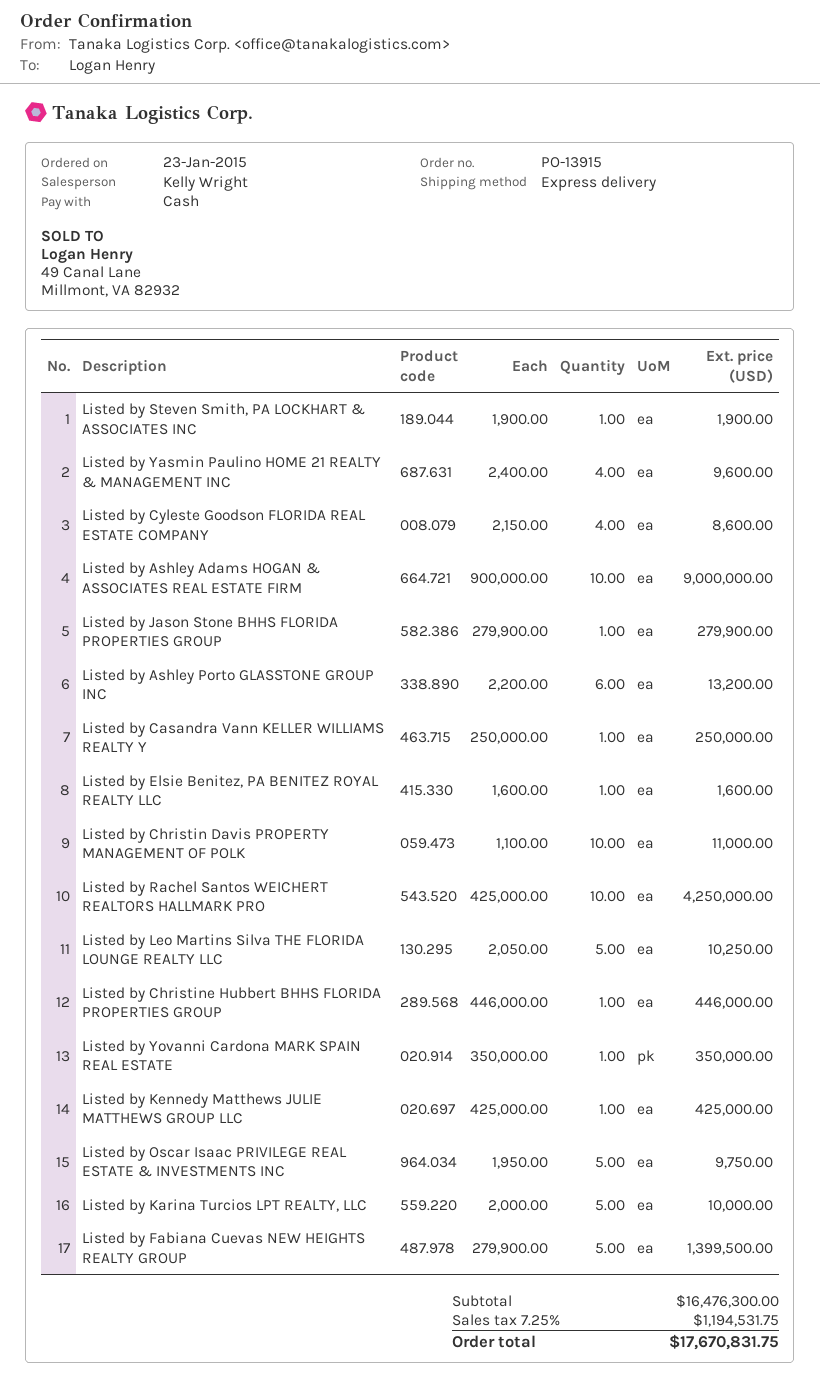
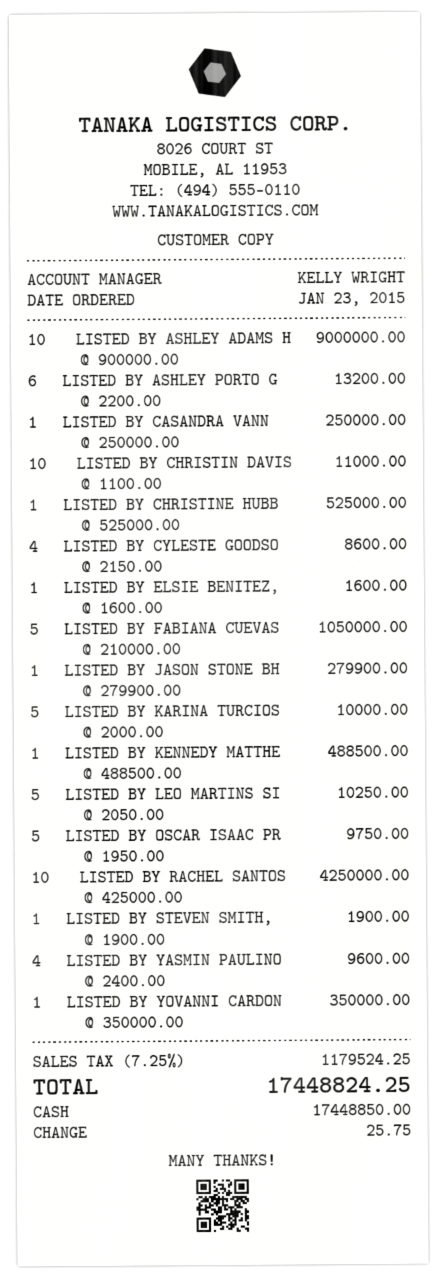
Listed by Christine Hubbert BHHS FLORIDA PROPERTIES GROUP: 1 x 446000.00 = 446000.00 -> 1 x 525000.00 = 525000.00
Listed by Kennedy Matthews JULIE MATTHEWS GROUP LLC: 1 x 425000.00 = 425000.00 -> 1 x 488500.00 = 488500.00
Listed by Fabiana Cuevas NEW HEIGHTS REALTY GROUP: 5 x 279900.00 = 1399500.00 -> 5 x 210000.00 = 1050000.00
tax: 7.25% = 1194531.75 -> 7.25% = 1179524.25
total: 17670831.75 -> 17448824.25

